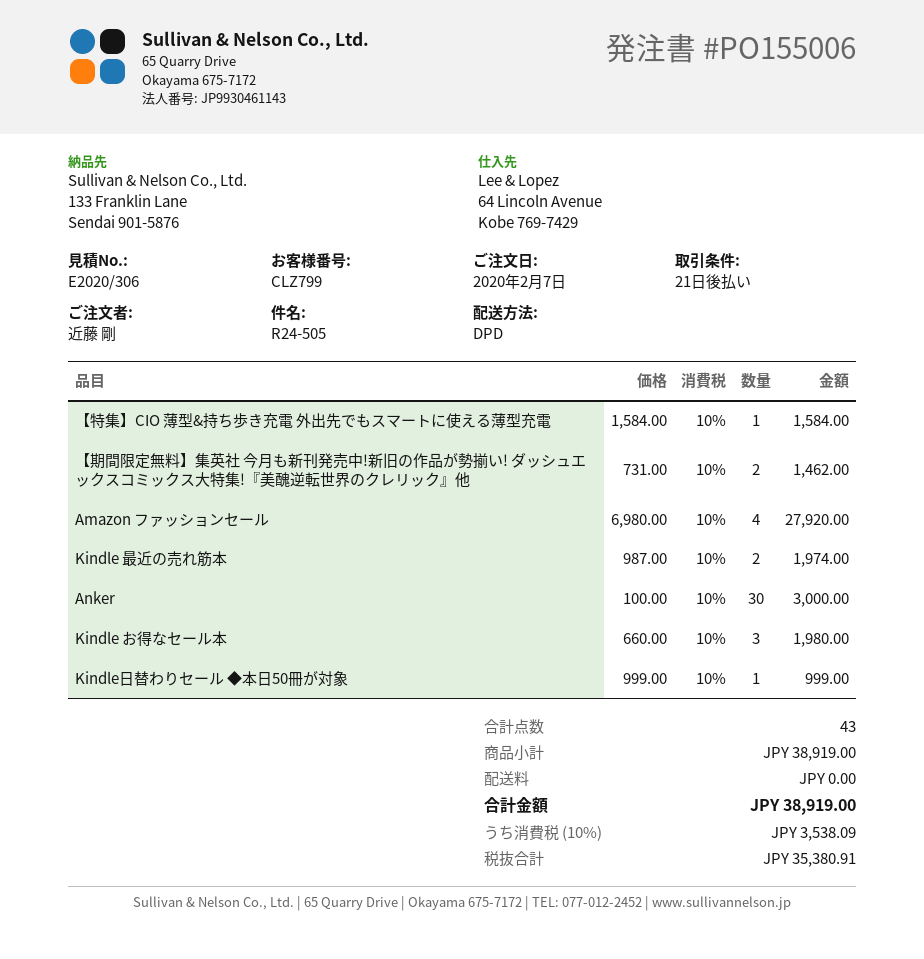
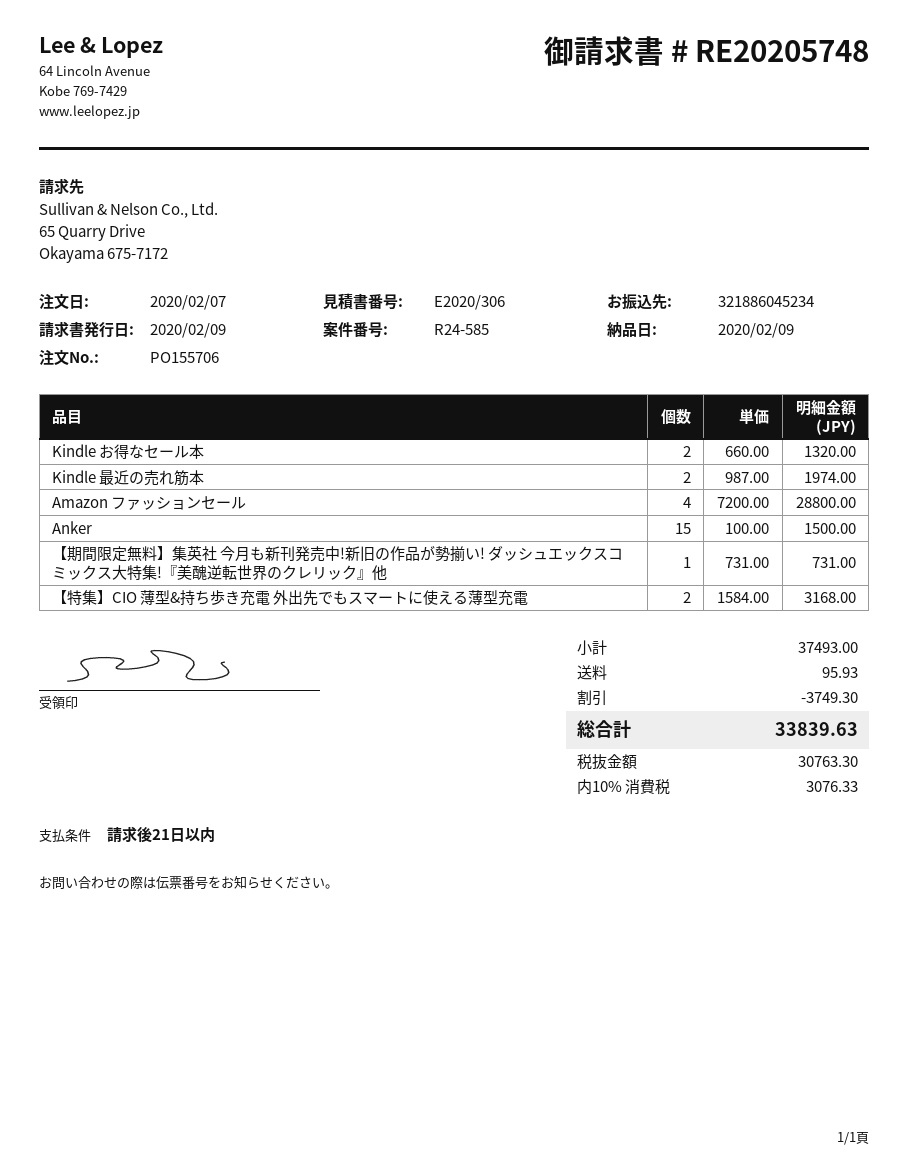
order number: PO155006 -> PO155706
reference: R24-505 -> R24-585
【特集】CIO 薄型&持ち歩き充電 外出先でもスマートに使える薄型充電: 1 x 1584.00 = 1584.00 -> 2 x 1584.00 = 3168.00
【期間限定無料】集英社 今月も新刊発売中!新旧の作品が勢揃い! ダッシュエックスコミックス大特集!『美醜逆転世界のクレリック』他: 2 x 731.00 = 1462.00 -> 1 x 731.00 = 731.00
Amazon ファッションセール: 4 x 6980.00 = 27920.00 -> 4 x 7200.00 = 28800.00
Anker: 30 x 100.00 = 3000.00 -> 15 x 100.00 = 1500.00
Kindle お得なセール本: 3 x 660.00 = 1980.00 -> 2 x 660.00 = 1320.00
Kindle日替わりセール ◆本日50冊が対象: 1 x 999.00 = 999.00 -> none
subtotal: 38919.00 -> 37493.00
discount: none -> 3749.30
shipping: 0.00 -> 95.93
net: 35380.91 -> 30763.30
tax: 10% = 3538.09 -> 10% = 3076.33
total: 38919.00 -> 33839.63

